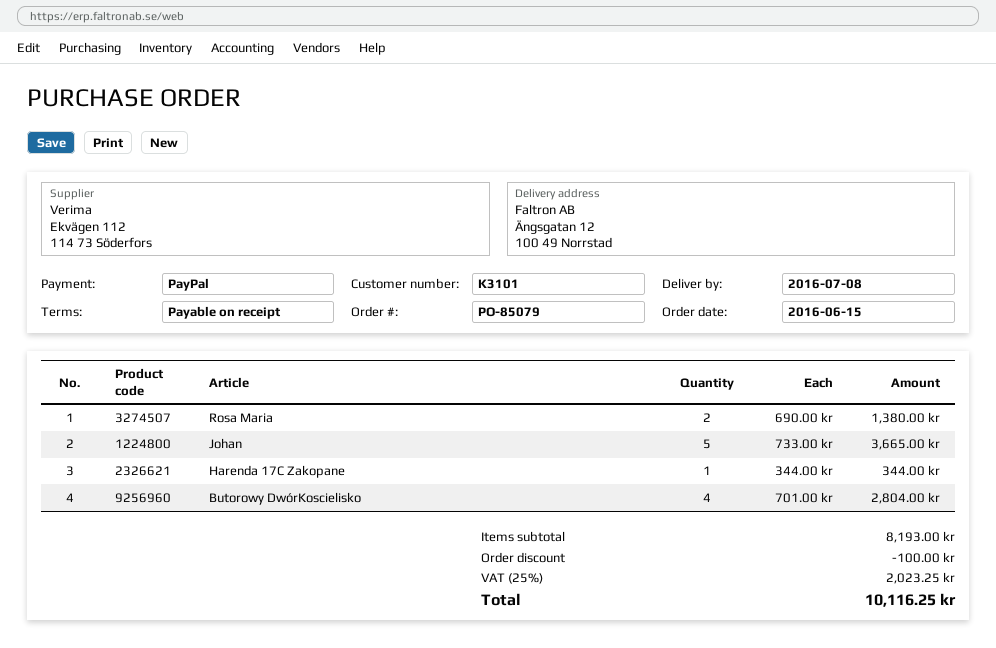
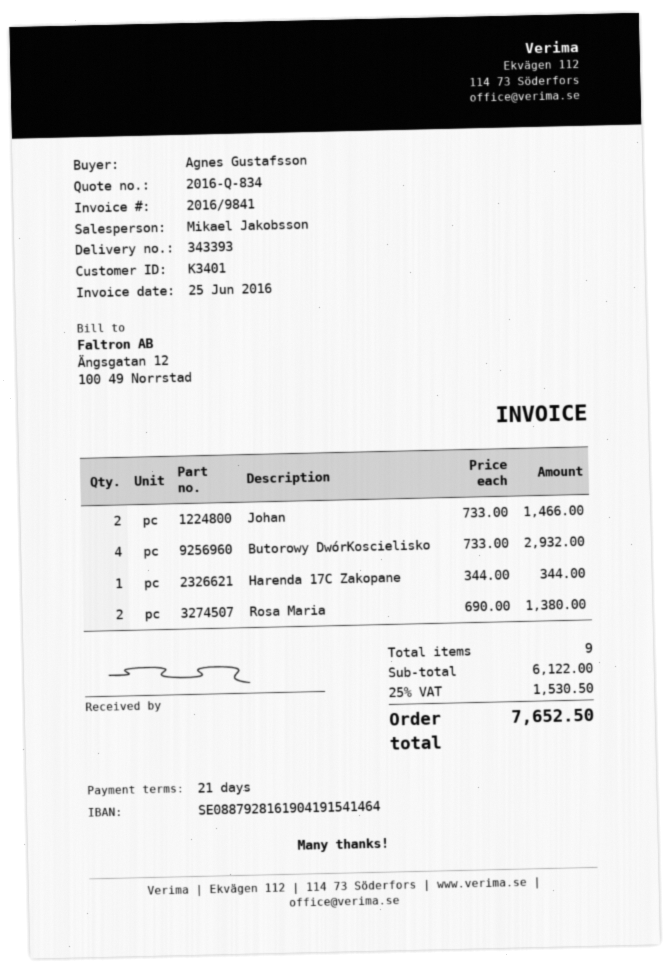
payment terms: on receipt -> 21 days
customer number: K3101 -> K3401
Johan: 5 x 733.00 = 3665.00 -> 2 x 733.00 = 1466.00
Butorowy DwórKoscielisko: 4 x 701.00 = 2804.00 -> 4 x 733.00 = 2932.00
subtotal: 8193.00 -> 6122.00
discount: 100.00 -> none
tax: 25% = 2023.25 -> 25% = 1530.50
total: 10116.25 -> 7652.50

